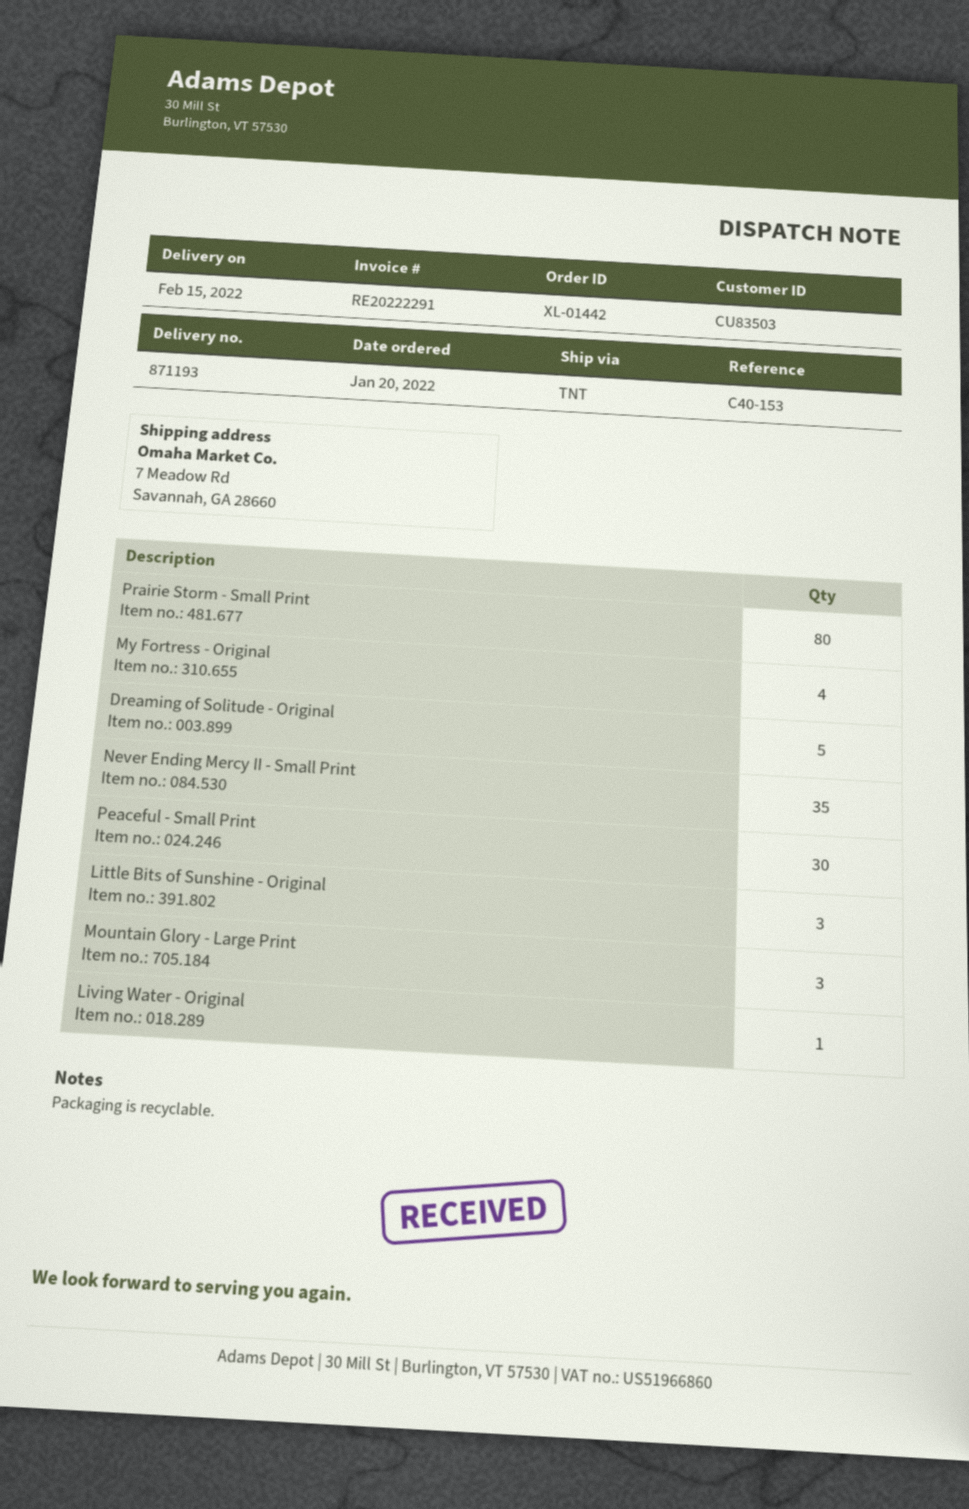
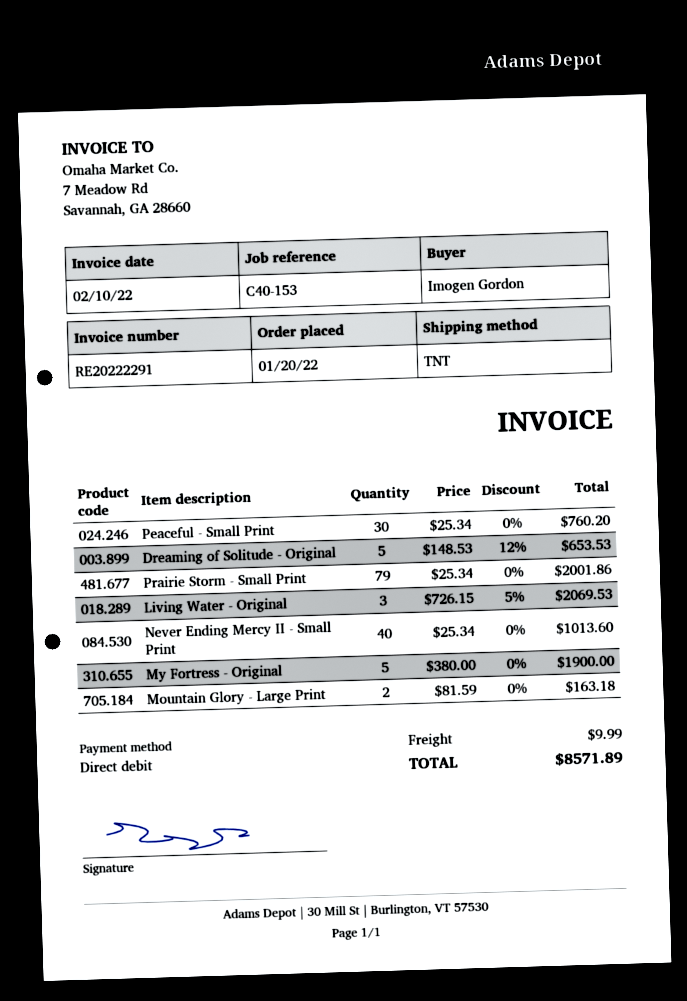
Prairie Storm - Small Print: 80 -> 79
My Fortress - Original: 4 -> 5
Never Ending Mercy II - Small Print: 35 -> 40
Little Bits of Sunshine - Original: 3 -> none
Mountain Glory - Large Print: 3 -> 2
Living Water - Original: 1 -> 3

